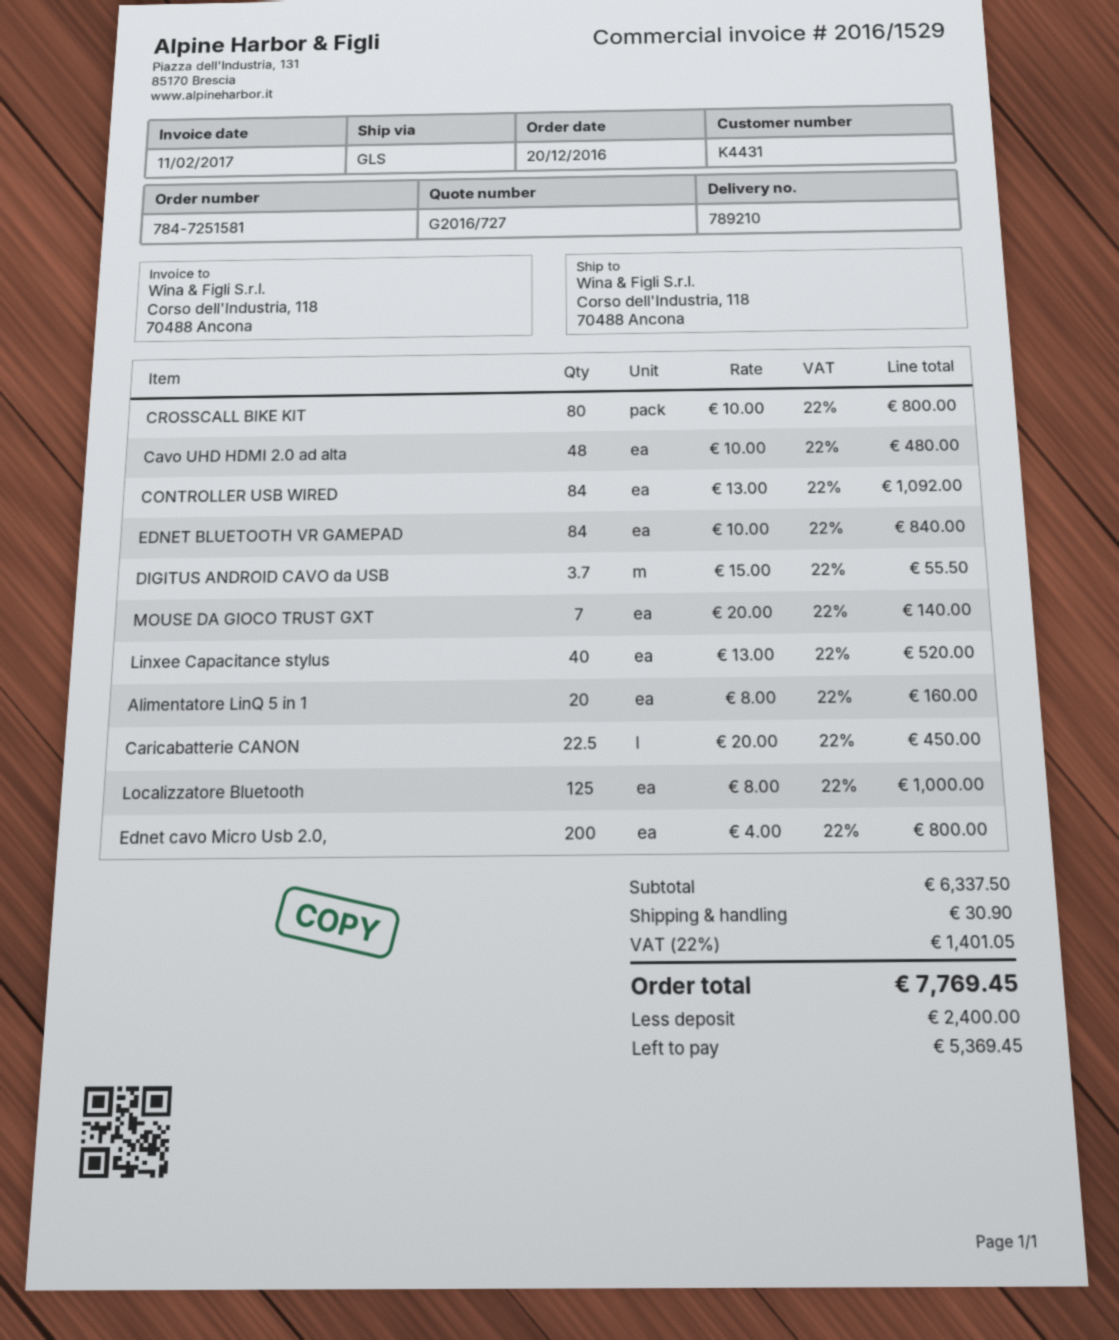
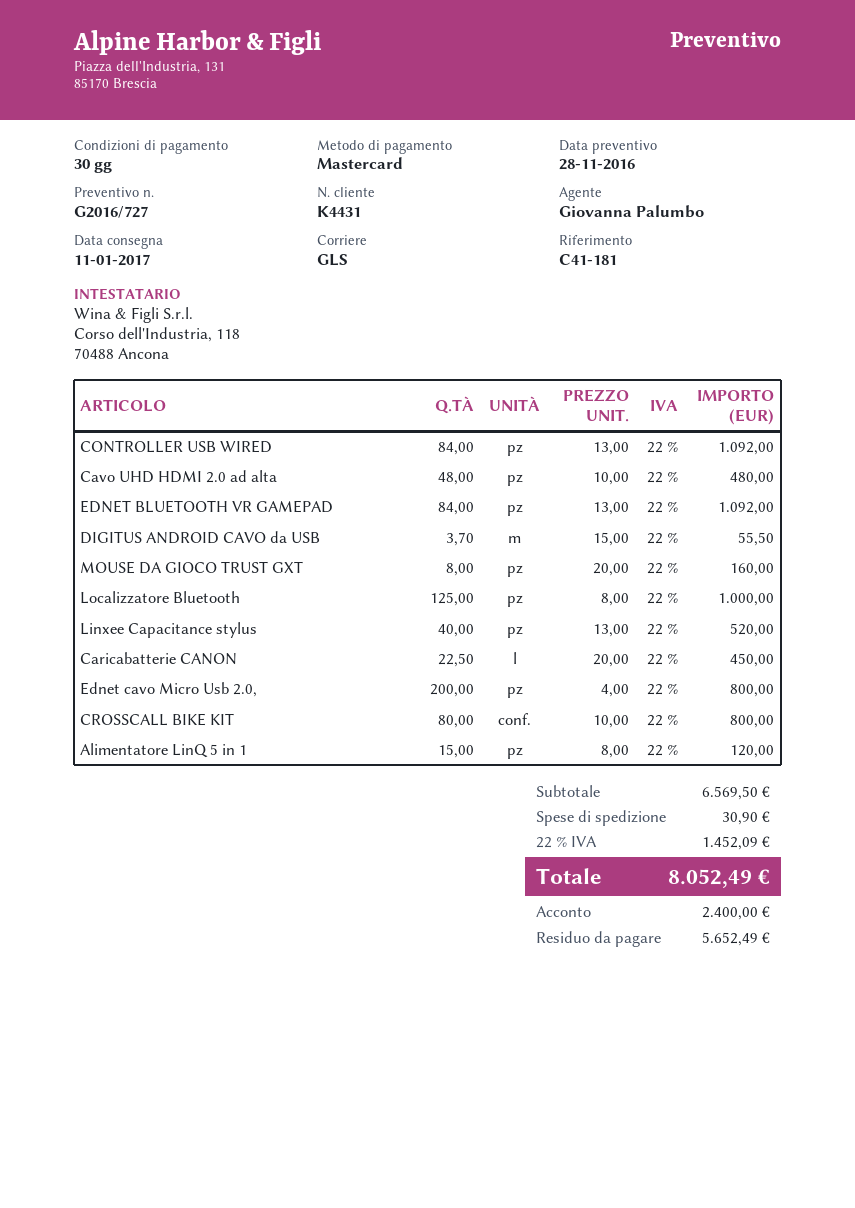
EDNET BLUETOOTH VR GAMEPAD: 84 x 10.00 = 840.00 -> 84 x 13.00 = 1092.00
MOUSE DA GIOCO TRUST GXT: 7 x 20.00 = 140.00 -> 8 x 20.00 = 160.00
Alimentatore LinQ 5 in 1: 20 x 8.00 = 160.00 -> 15 x 8.00 = 120.00
subtotal: 6337.50 -> 6569.50
tax: 22% = 1401.05 -> 22% = 1452.09
total: 7769.45 -> 8052.49
balance: 5369.45 -> 5652.49

